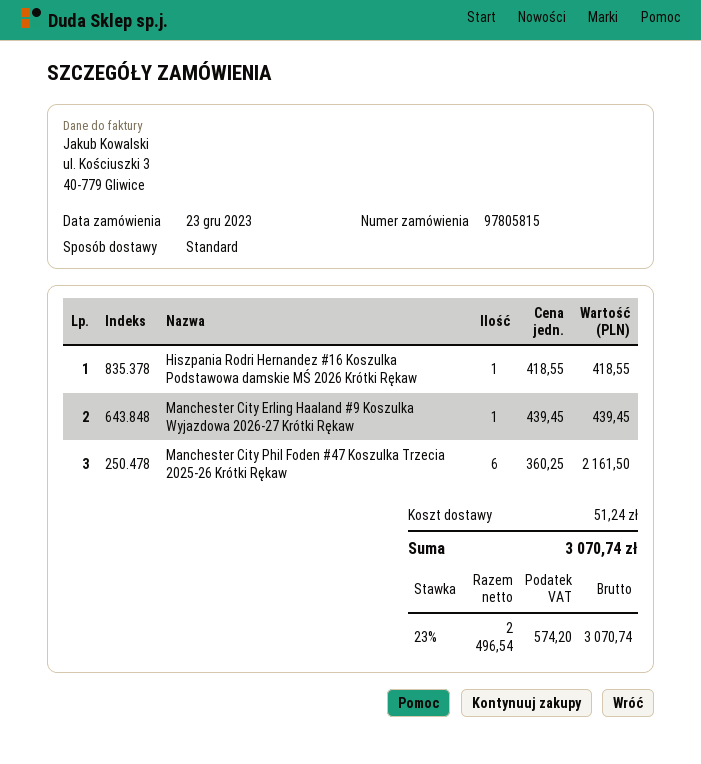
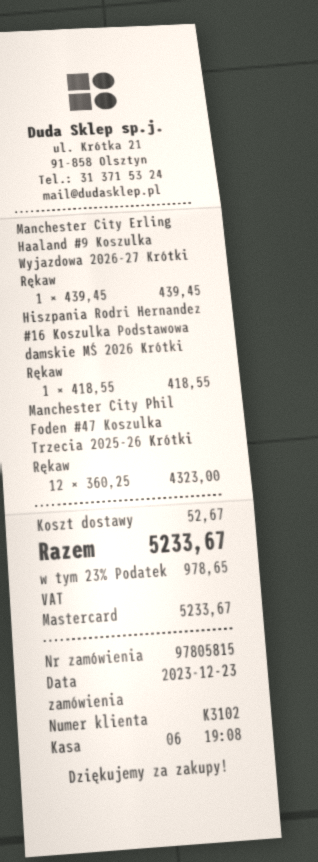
Manchester City Phil Foden #47 Koszulka Trzecia 2025-26 Krótki Rękaw: 6 x 360.25 = 2161.50 -> 12 x 360.25 = 4323.00
shipping: 51.24 -> 52.67
tax: 23% = 574.20 -> 23% = 978.65
total: 3070.74 -> 5233.67

